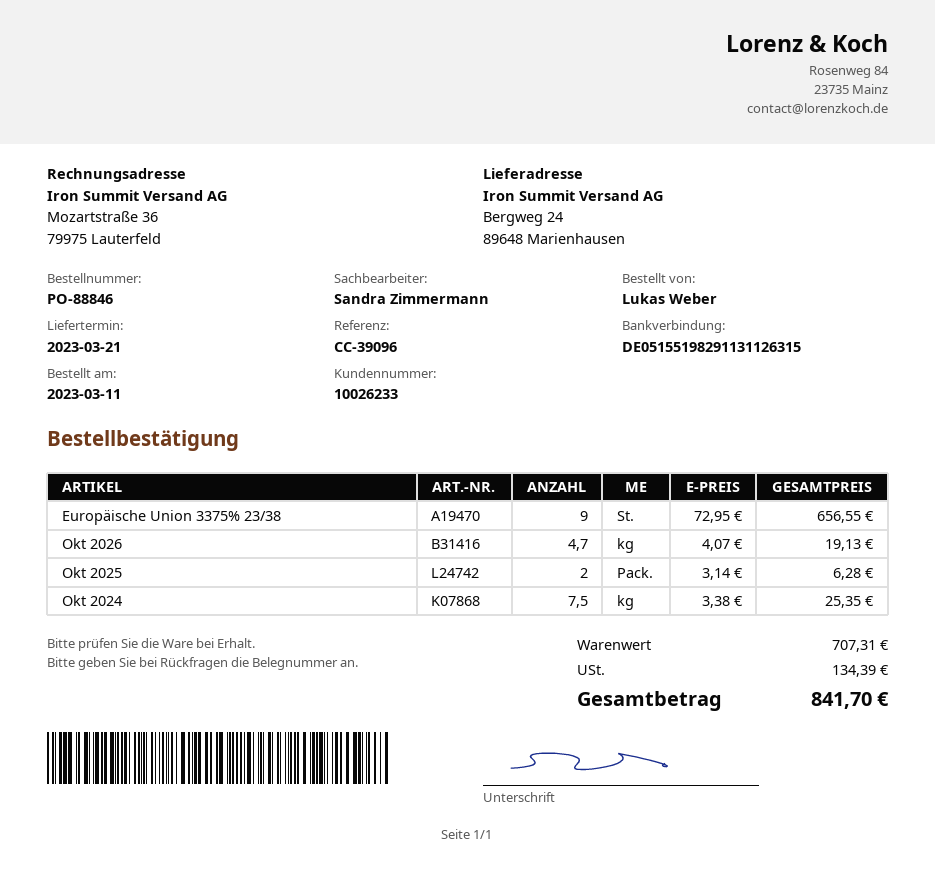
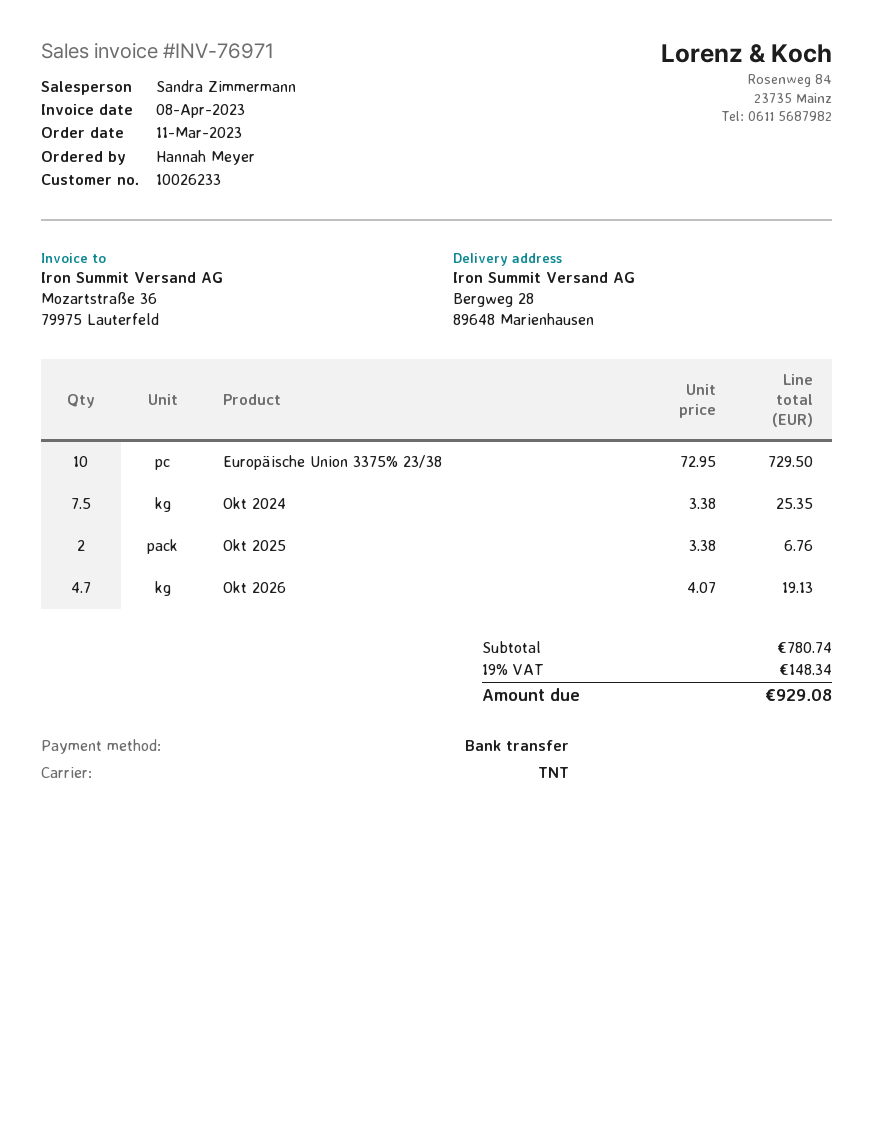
ordered by: Lukas Weber -> Hannah Meyer
ship to: Bergweg 24, 89648 Marienhausen -> Bergweg 28, 89648 Marienhausen
Europäische Union 3375% 23/38: 9 x 72.95 = 656.55 -> 10 x 72.95 = 729.50
Okt 2025: 2 x 3.14 = 6.28 -> 2 x 3.38 = 6.76
subtotal: 707.31 -> 780.74
tax: 134.39 -> 148.34
total: 841.70 -> 929.08

